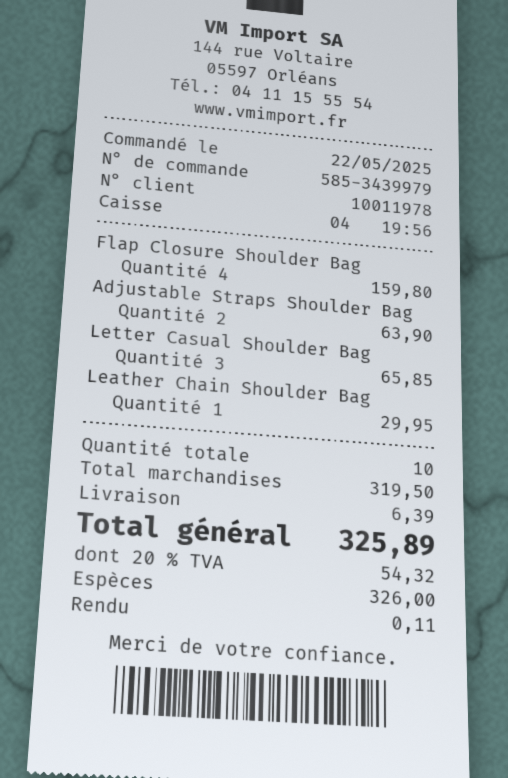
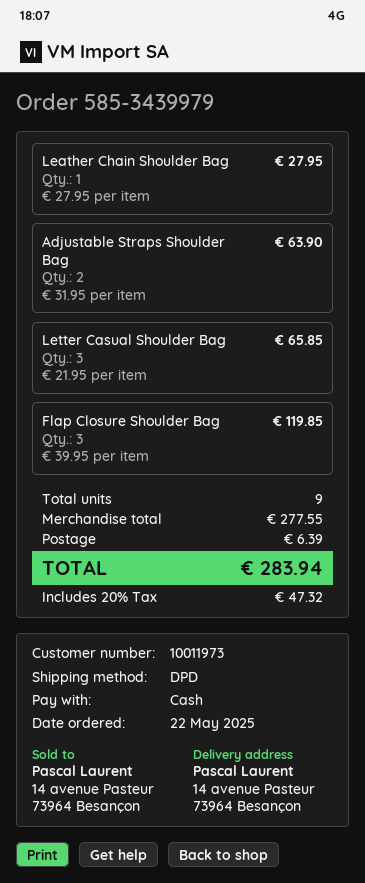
customer number: 10011978 -> 10011973
Flap Closure Shoulder Bag: 4 for 159.80 -> 3 for 119.85
Leather Chain Shoulder Bag: 1 for 29.95 -> 1 for 27.95
total quantity: 10 -> 9
subtotal: 319.50 -> 277.55
tax: 20% = 54.32 -> 20% = 47.32
total: 325.89 -> 283.94

